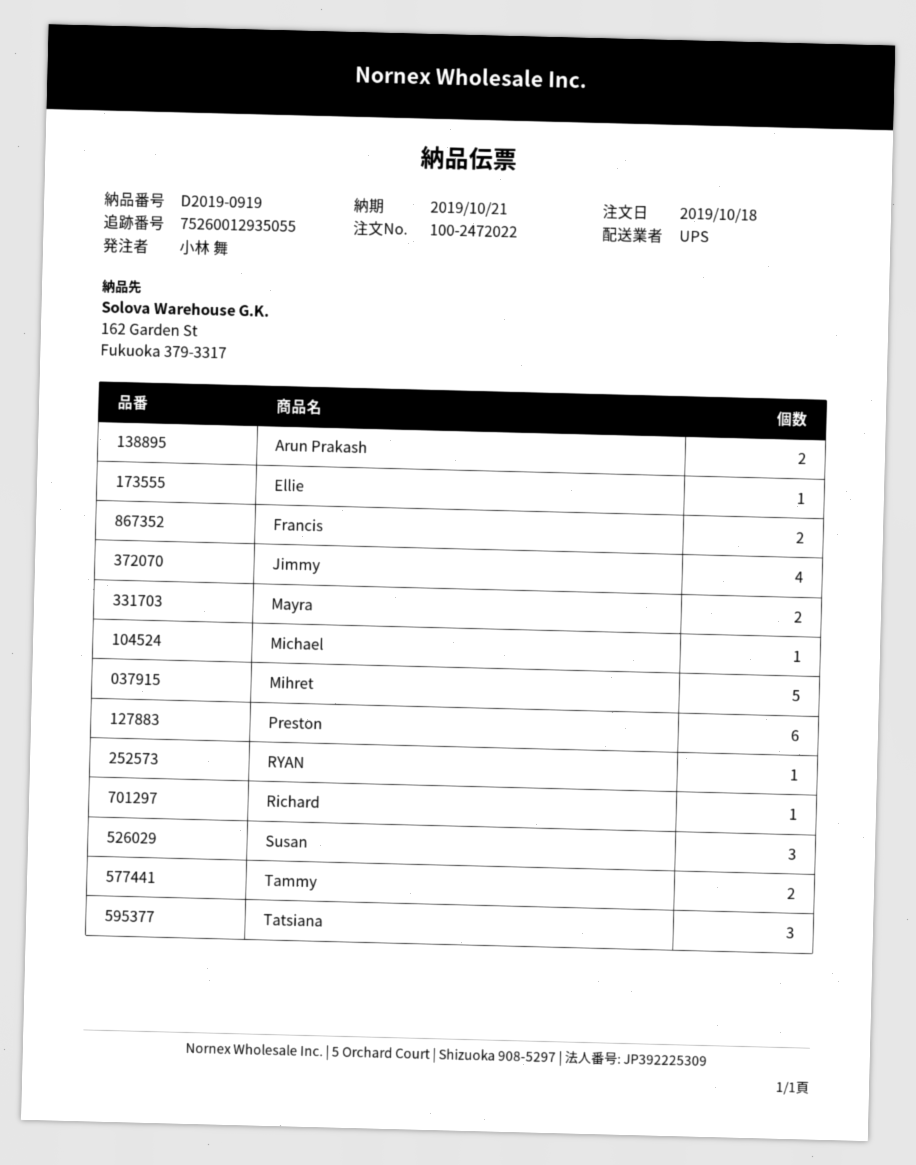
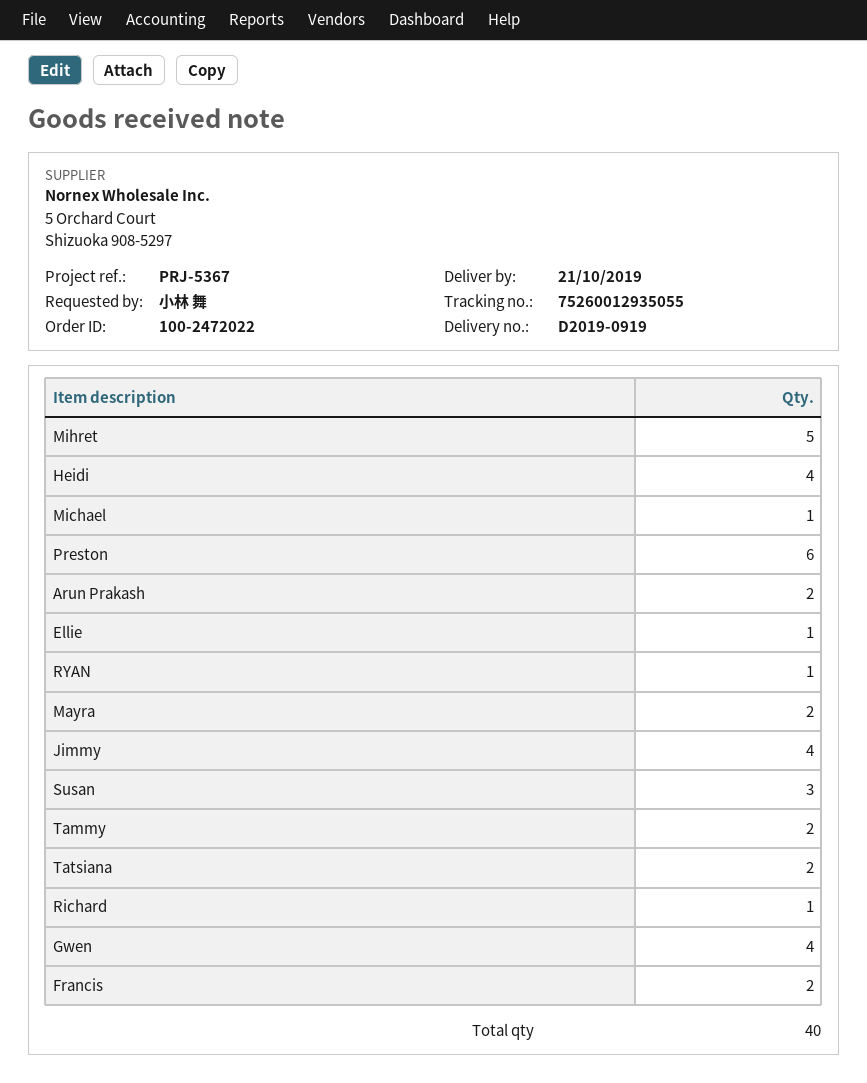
Tatsiana: 3 -> 2
Heidi: none -> 4
Gwen: none -> 4

